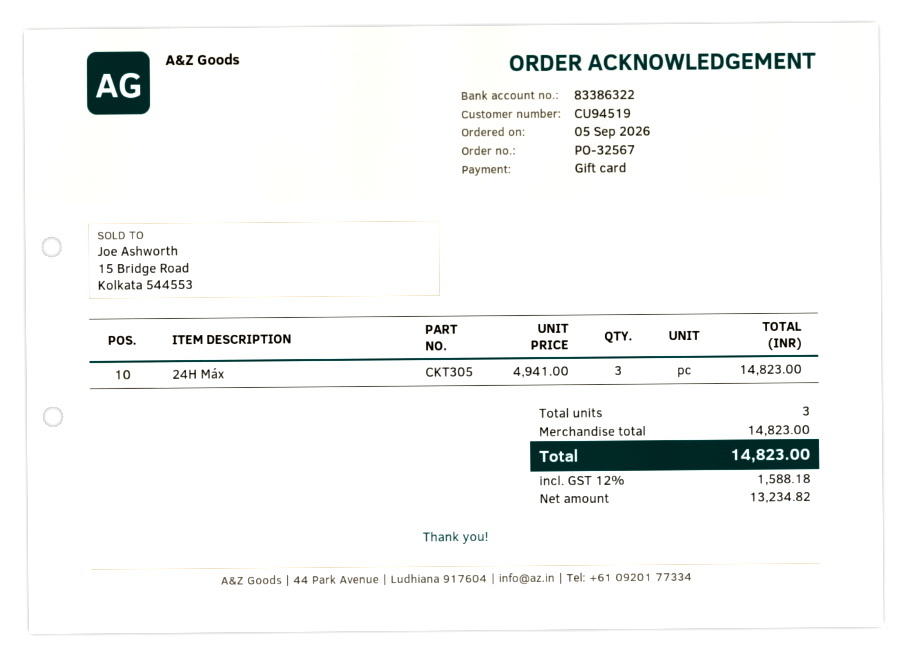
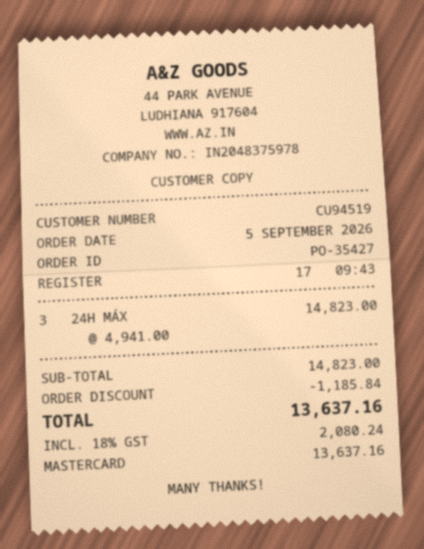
order number: PO-32567 -> PO-35427
payment method: gift card -> Mastercard
discount: none -> 1185.84
tax: 12% = 1588.18 -> 18% = 2080.24
total: 14823.00 -> 13637.16

